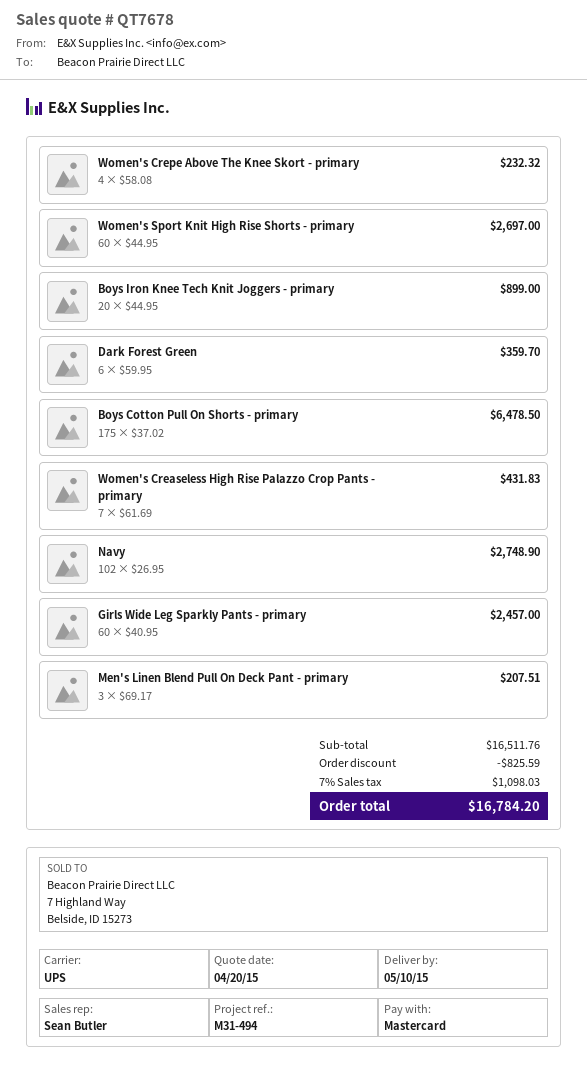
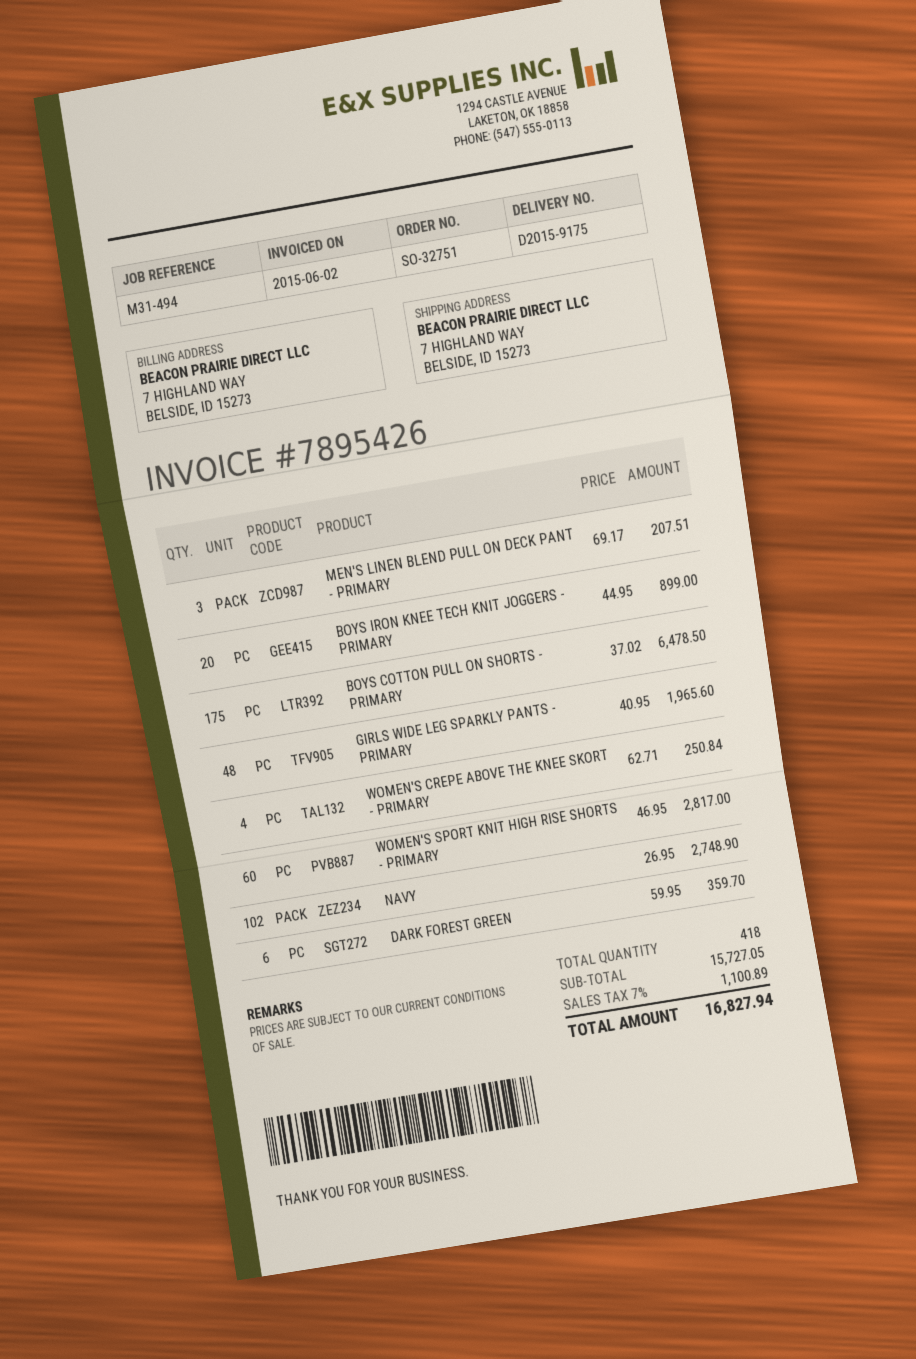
Women's Crepe Above The Knee Skort - primary: 4 x 58.08 = 232.32 -> 4 x 62.71 = 250.84
Women's Sport Knit High Rise Shorts - primary: 60 x 44.95 = 2697.00 -> 60 x 46.95 = 2817.00
Women's Creaseless High Rise Palazzo Crop Pants - primary: 7 x 61.69 = 431.83 -> none
Girls Wide Leg Sparkly Pants - primary: 60 x 40.95 = 2457.00 -> 48 x 40.95 = 1965.60
subtotal: 16511.76 -> 15727.05
discount: 825.59 -> none
tax: 7% = 1098.03 -> 7% = 1100.89
total: 16784.20 -> 16827.94

